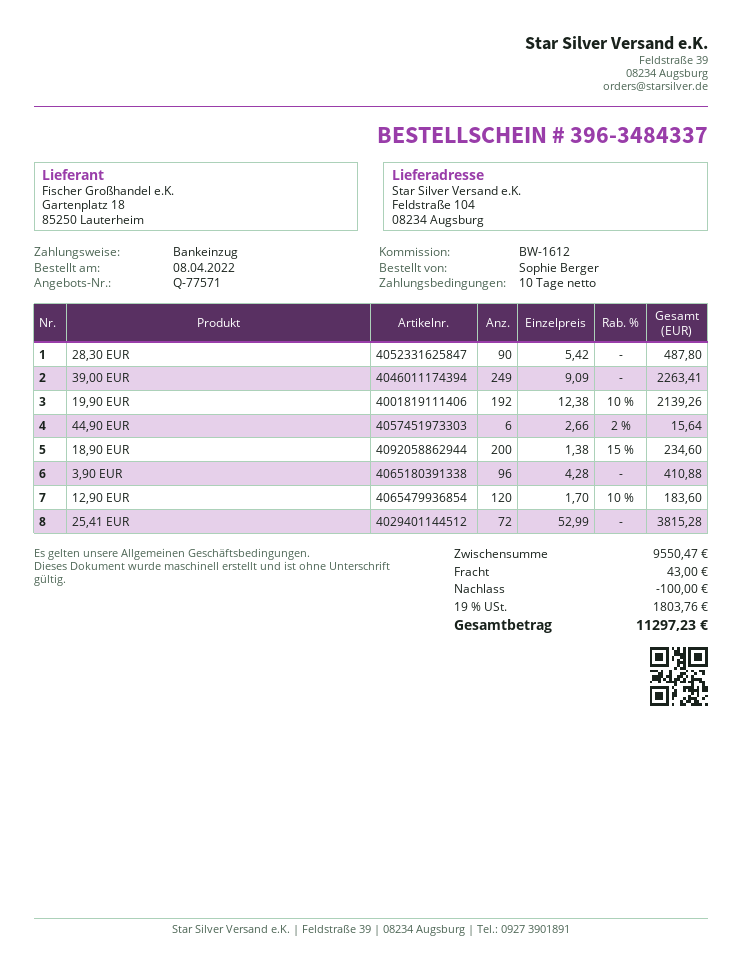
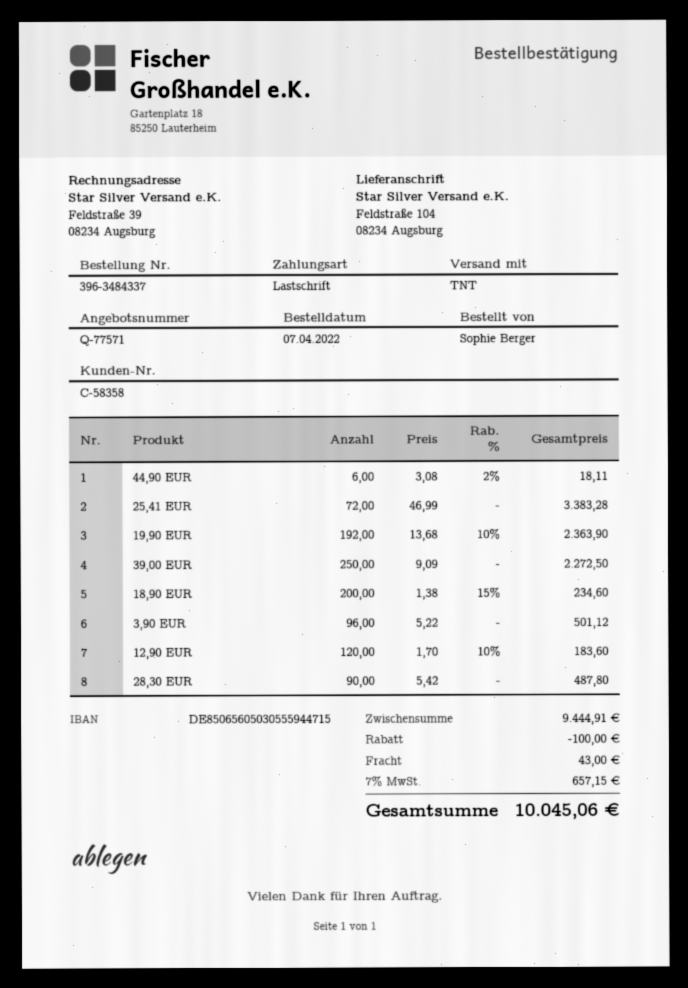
order date: 2022-04-08 -> 2022-04-07
39,00 EUR: 249 x 9.09 = 2263.41 -> 250 x 9.09 = 2272.50
19,90 EUR: 192 x 12.38 - 10% = 2139.26 -> 192 x 13.68 - 10% = 2363.90
44,90 EUR: 6 x 2.66 - 2% = 15.64 -> 6 x 3.08 - 2% = 18.11
3,90 EUR: 96 x 4.28 = 410.88 -> 96 x 5.22 = 501.12
25,41 EUR: 72 x 52.99 = 3815.28 -> 72 x 46.99 = 3383.28
subtotal: 9550.47 -> 9444.91
tax: 19% = 1803.76 -> 7% = 657.15
total: 11297.23 -> 10045.06

